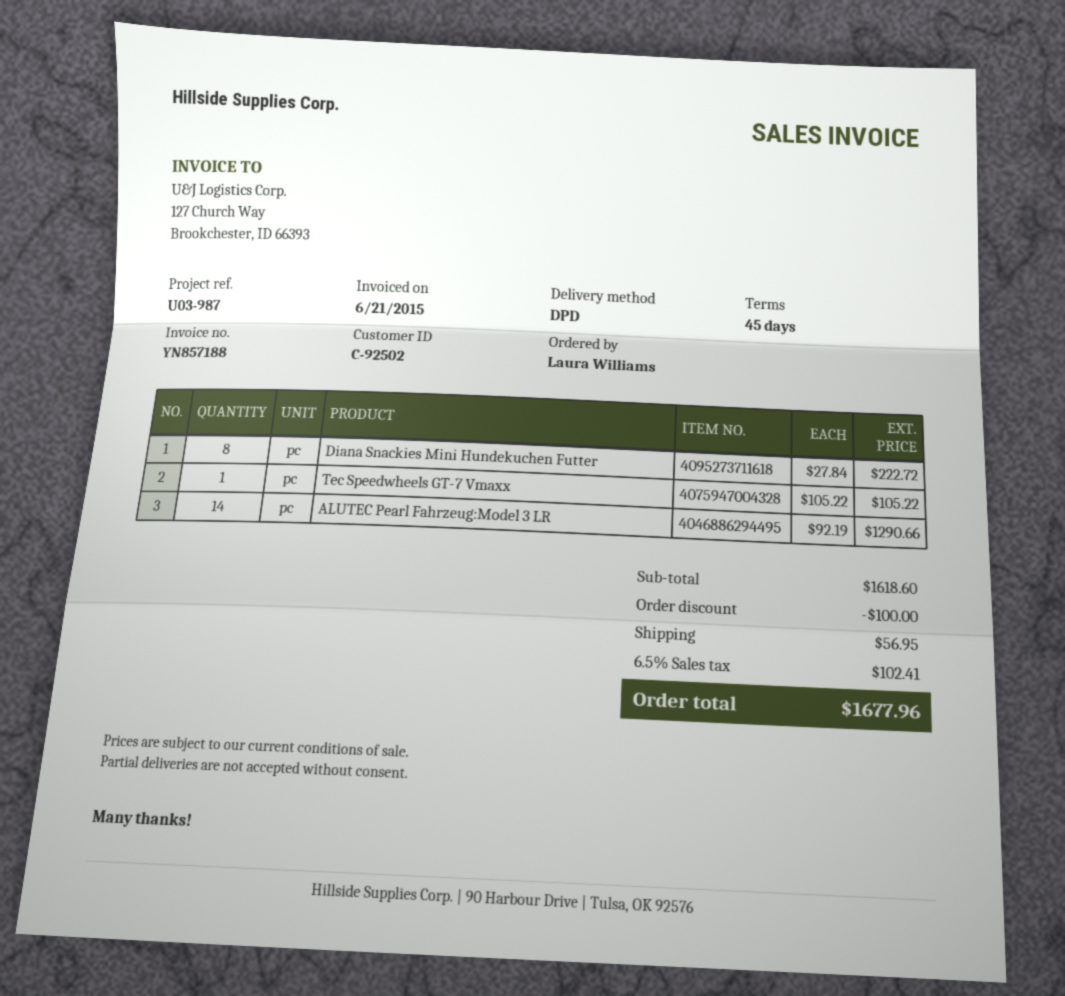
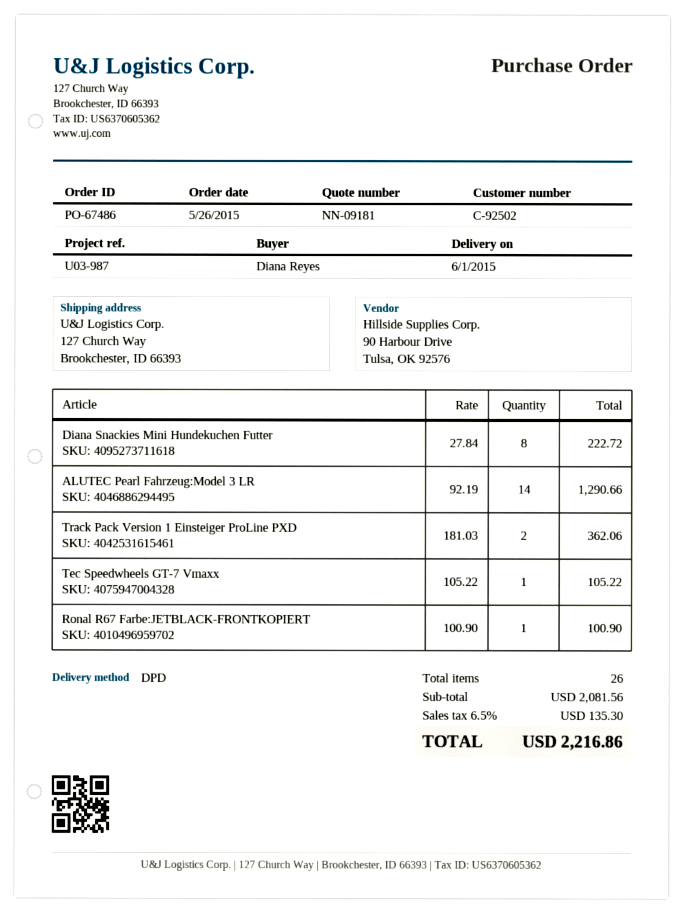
ordered by: Laura Williams -> Diana Reyes
Track Pack Version 1 Einsteiger ProLine PXD: none -> 2 x 181.03 = 362.06
Ronal R67 Farbe:JETBLACK-FRONTKOPIERT: none -> 1 x 100.90 = 100.90
subtotal: 1618.60 -> 2081.56
discount: 100.00 -> none
shipping: 56.95 -> none
tax: 6.5% = 102.41 -> 6.5% = 135.30
total: 1677.96 -> 2216.86

